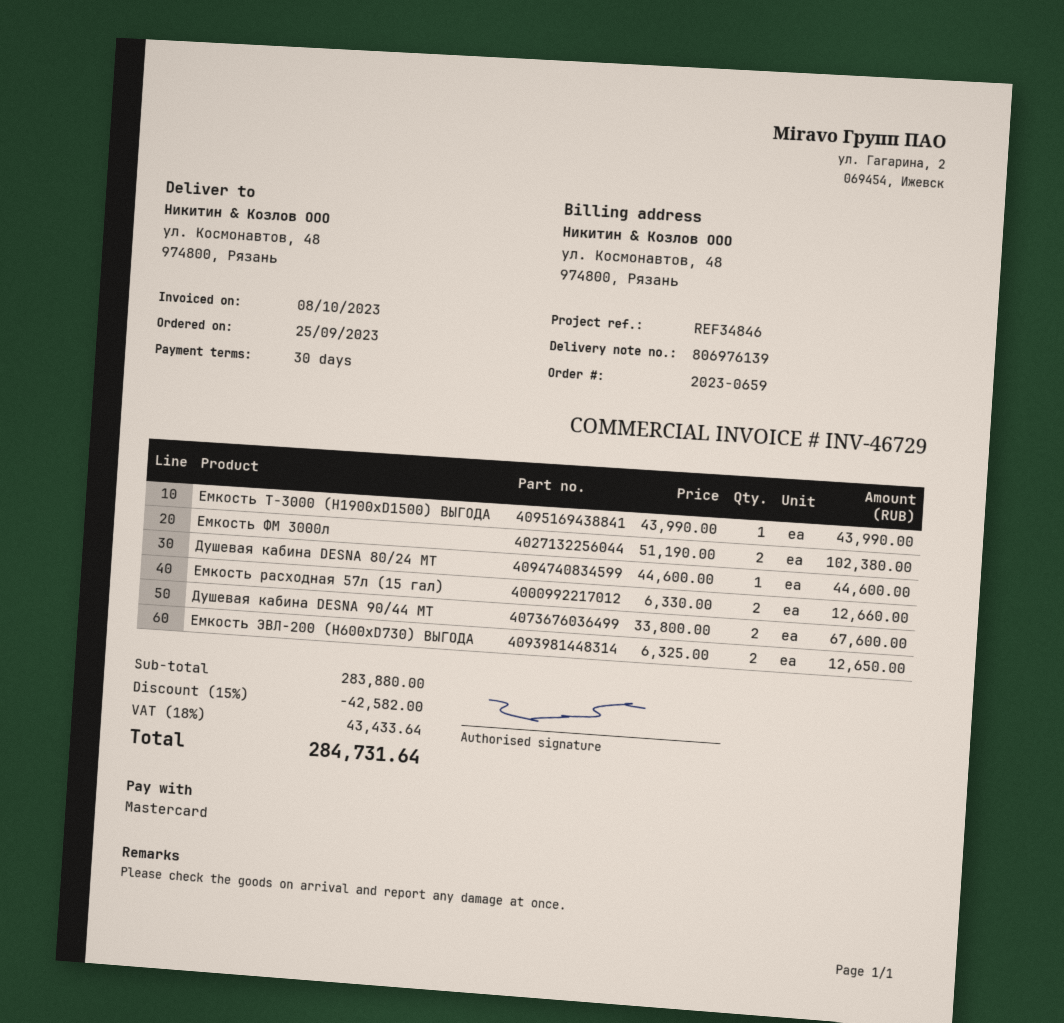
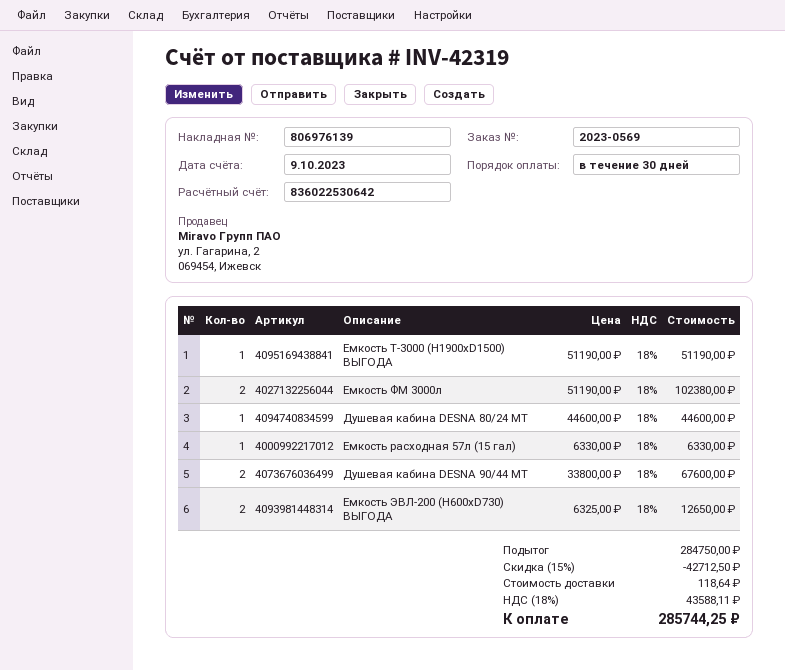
order number: 2023-0659 -> 2023-0569
invoice number: INV-46729 -> INV-42319
invoice date: 2023-10-08 -> 2023-10-09
Емкость Т-3000 (H1900xD1500) ВЫГОДА: 1 x 43990.00 = 43990.00 -> 1 x 51190.00 = 51190.00
Емкость расходная 57л (15 гал): 2 x 6330.00 = 12660.00 -> 1 x 6330.00 = 6330.00
subtotal: 283880.00 -> 284750.00
discount: 15% = 42582.00 -> 15% = 42712.50
shipping: none -> 118.64
tax: 18% = 43433.64 -> 18% = 43588.11
total: 284731.64 -> 285744.25

